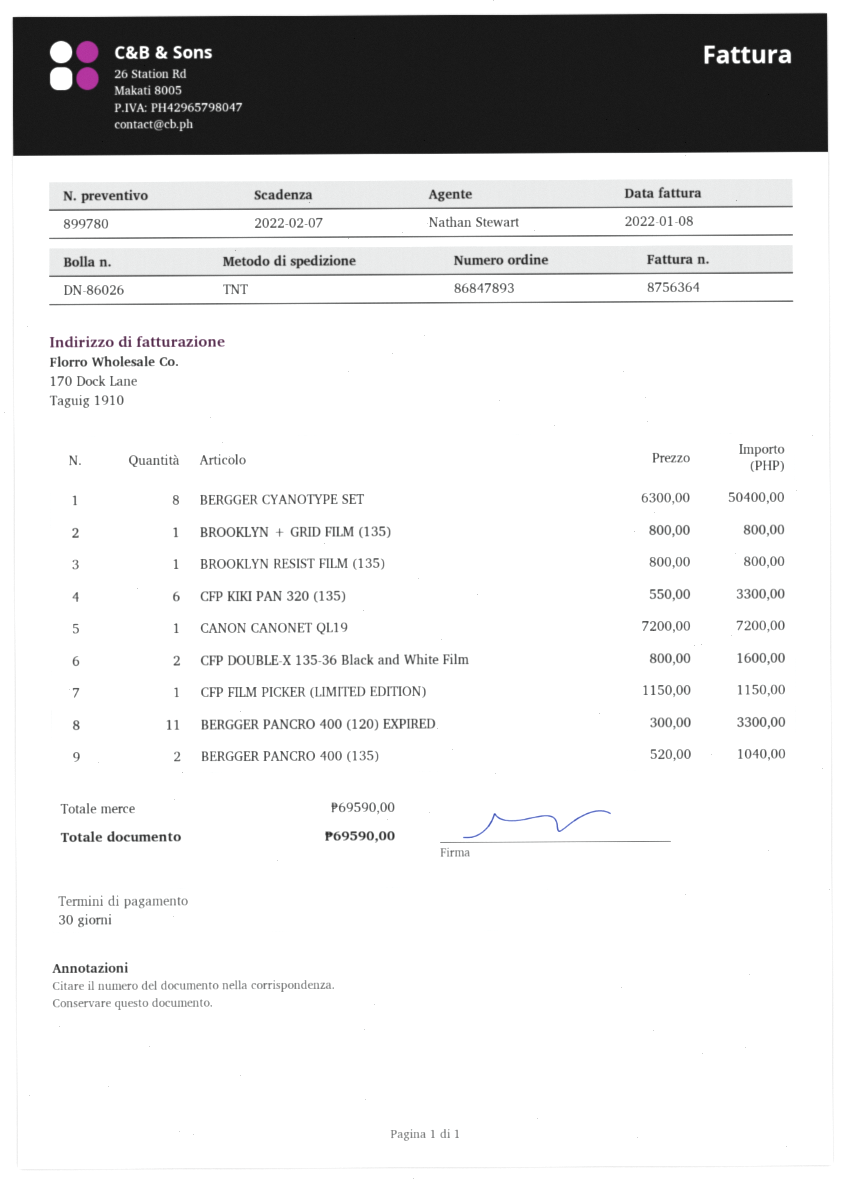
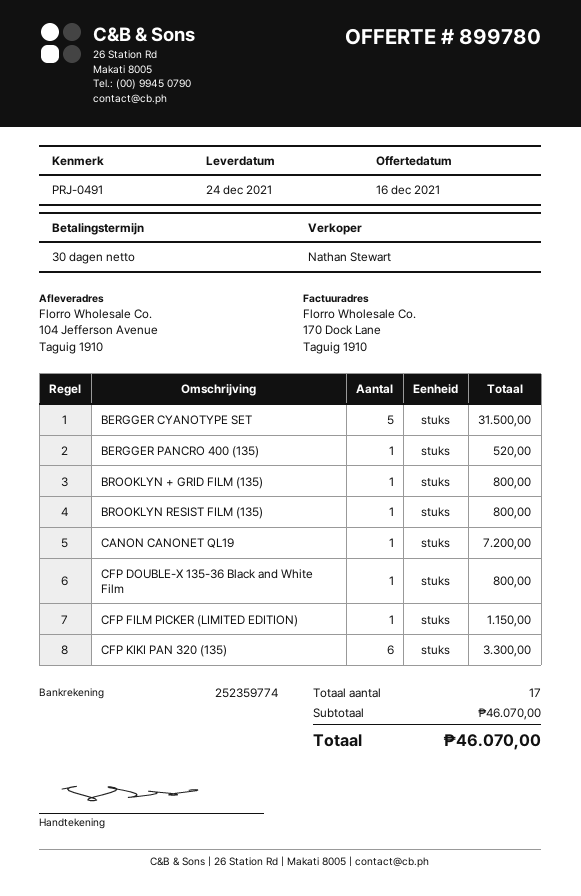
BERGGER CYANOTYPE SET: 8 for 50400.00 -> 5 for 31500.00
CFP DOUBLE-X 135-36 Black and White Film: 2 for 1600.00 -> 1 for 800.00
BERGGER PANCRO 400 (120) EXPIRED: 11 for 3300.00 -> none
BERGGER PANCRO 400 (135): 2 for 1040.00 -> 1 for 520.00
subtotal: 69590.00 -> 46070.00
total: 69590.00 -> 46070.00

